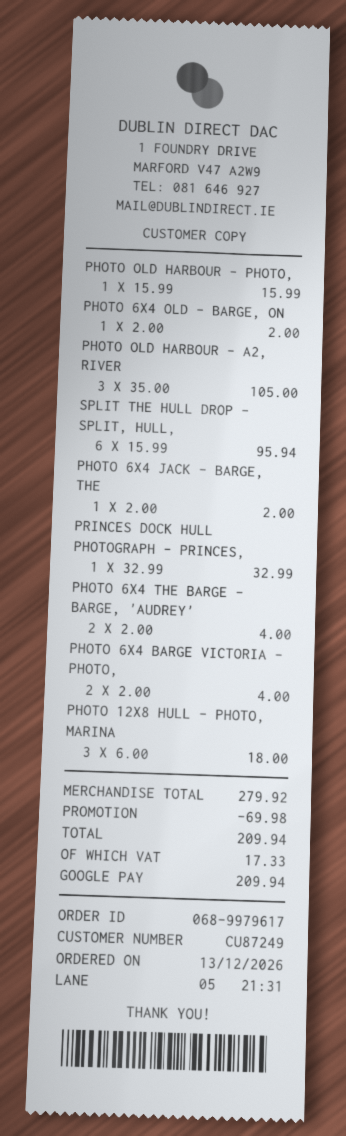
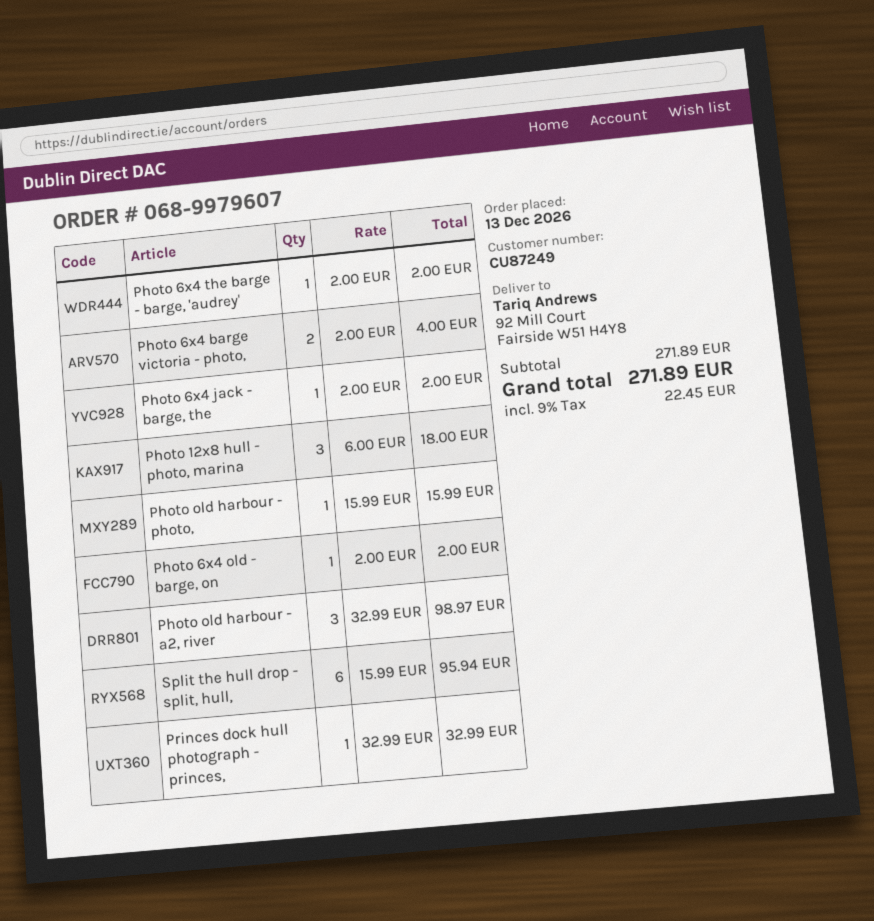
order number: 068-9979617 -> 068-9979607
PHOTO OLD HARBOUR - A2, RIVER: 3 x 35.00 = 105.00 -> 3 x 32.99 = 98.97
PHOTO 6X4 THE BARGE - BARGE, 'AUDREY': 2 x 2.00 = 4.00 -> 1 x 2.00 = 2.00
subtotal: 279.92 -> 271.89
discount: 69.98 -> none
tax: 17.33 -> 22.45
total: 209.94 -> 271.89

